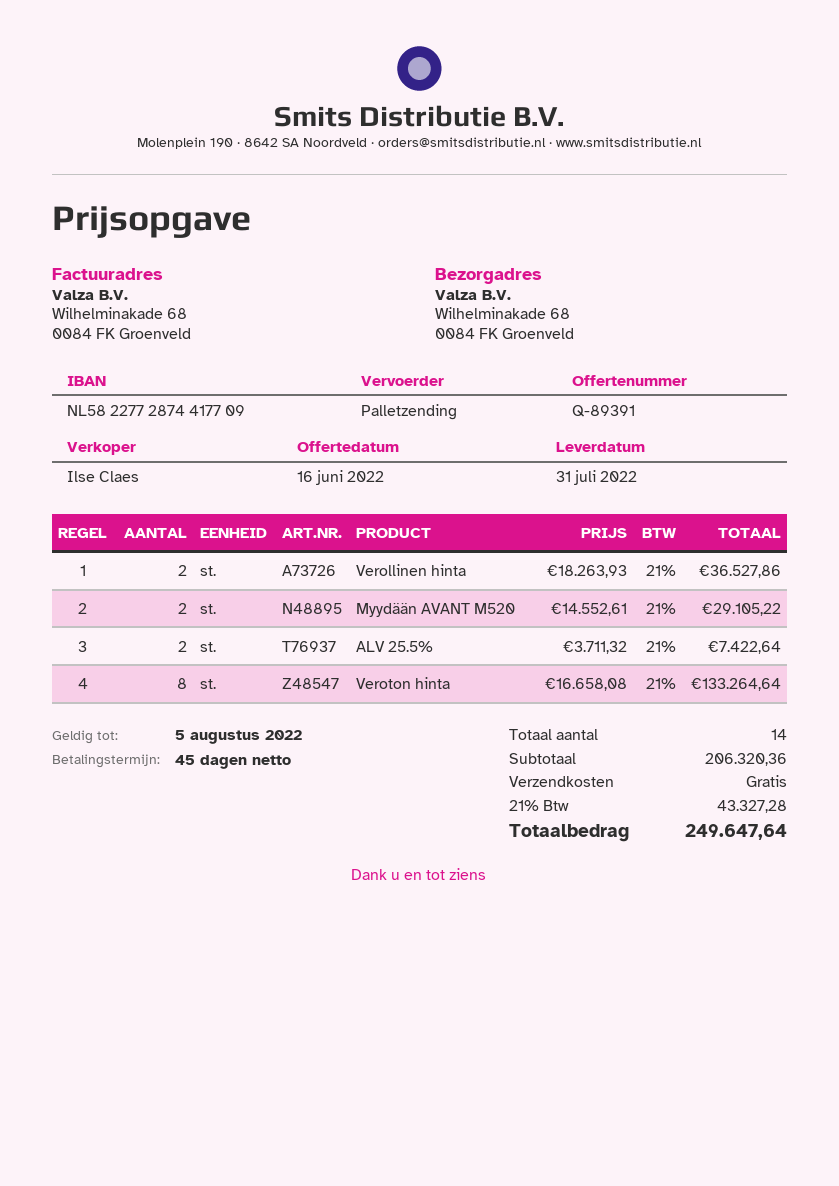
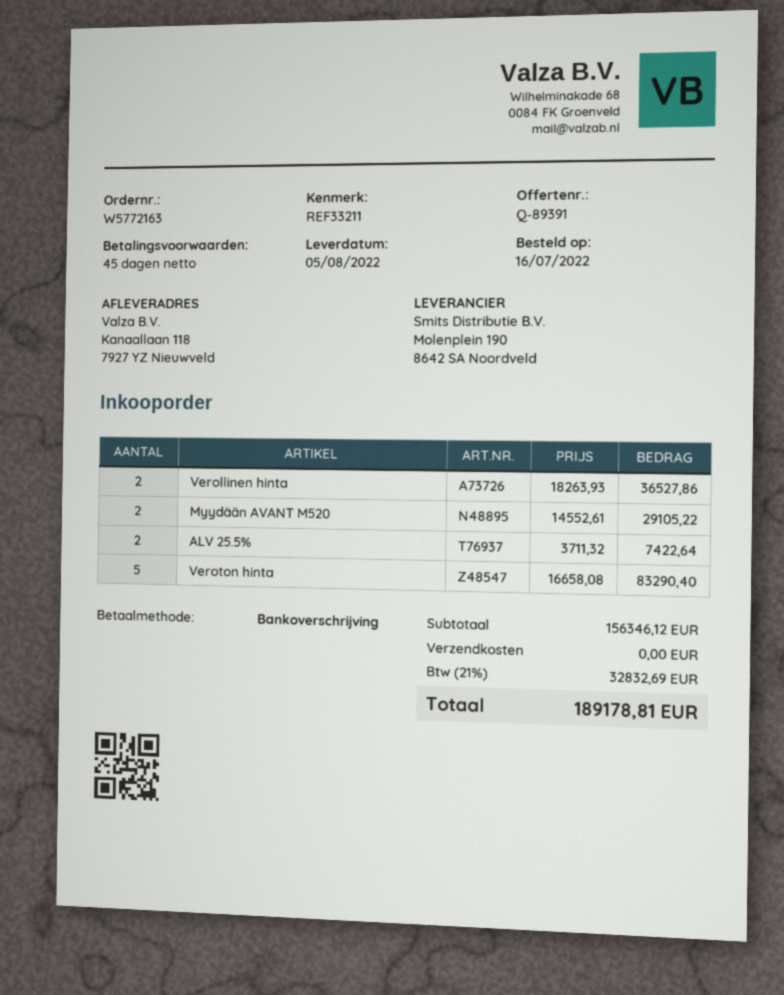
delivery date: 2022-07-31 -> 2022-08-05
ship to: Wilhelminakade 68, 0084 FK Groenveld -> Kanaallaan 118, 7927 YZ Nieuwveld
Veroton hinta: 8 x 16658.08 = 133264.64 -> 5 x 16658.08 = 83290.40
subtotal: 206320.36 -> 156346.12
tax: 21% = 43327.28 -> 21% = 32832.69
total: 249647.64 -> 189178.81

